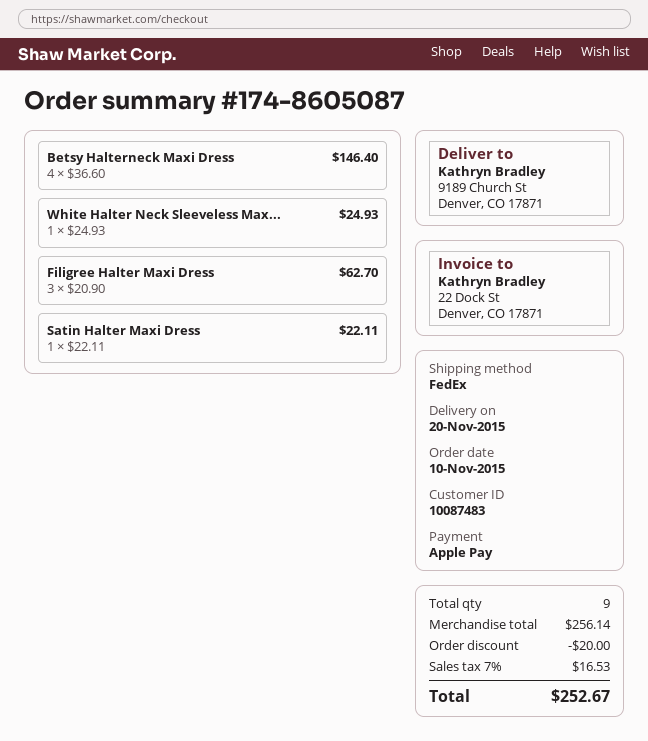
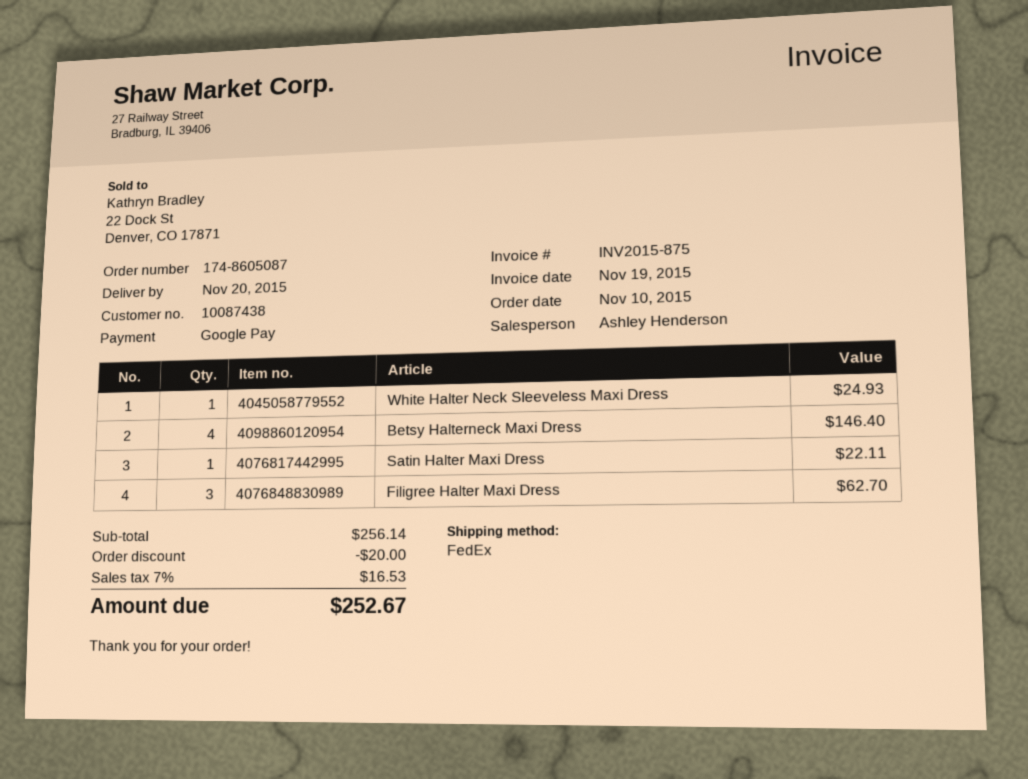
customer number: 10087483 -> 10087438
payment method: Apple Pay -> Google Pay

